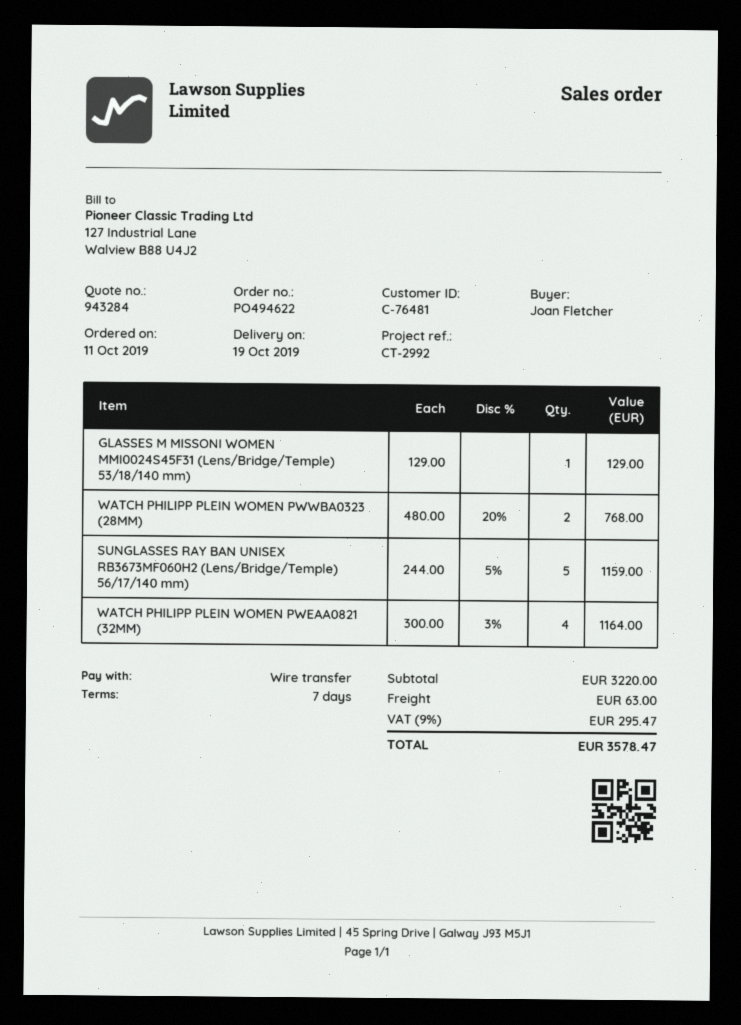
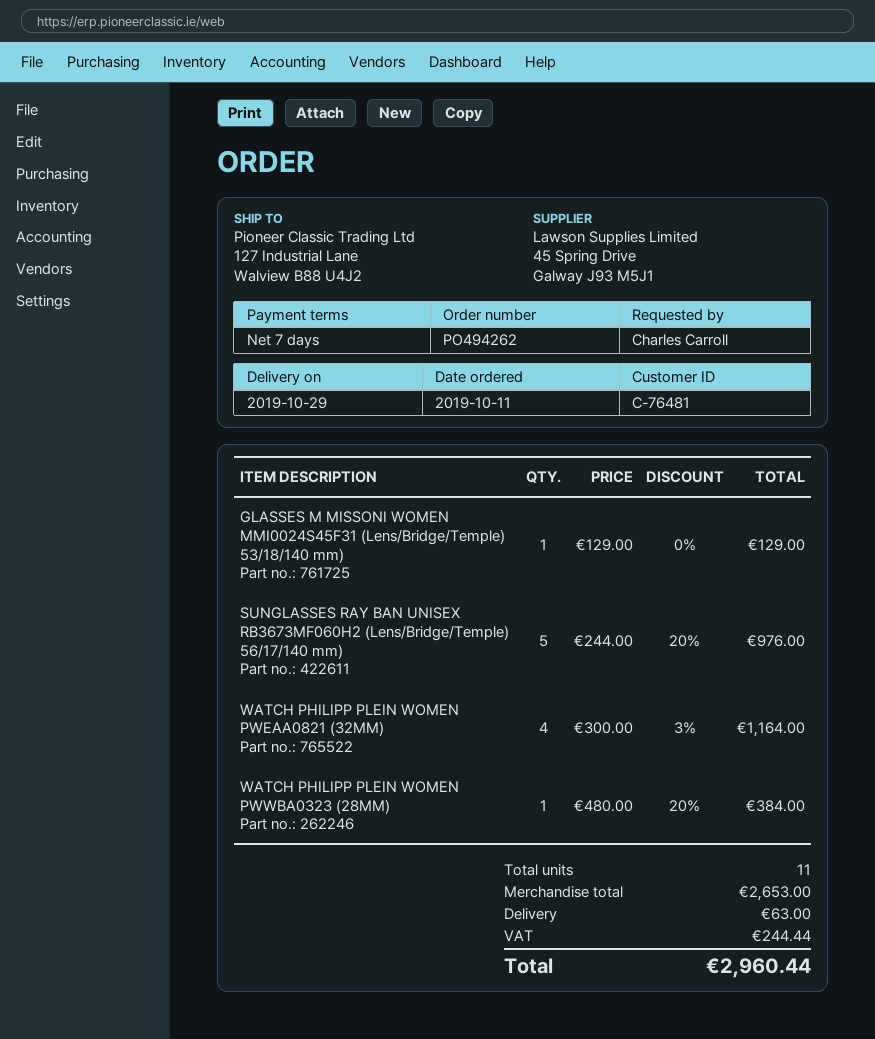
order number: PO494622 -> PO494262
delivery date: 2019-10-19 -> 2019-10-29
ordered by: Joan Fletcher -> Charles Carroll
WATCH PHILIPP PLEIN WOMEN PWWBA0323 (28MM): 2 x 480.00 - 20% = 768.00 -> 1 x 480.00 - 20% = 384.00
SUNGLASSES RAY BAN UNISEX RB3673MF060H2 (Lens/Bridge/Temple) 56/17/140 mm): 5 x 244.00 - 5% = 1159.00 -> 5 x 244.00 - 20% = 976.00
subtotal: 3220.00 -> 2653.00
tax: 295.47 -> 244.44
total: 3578.47 -> 2960.44

